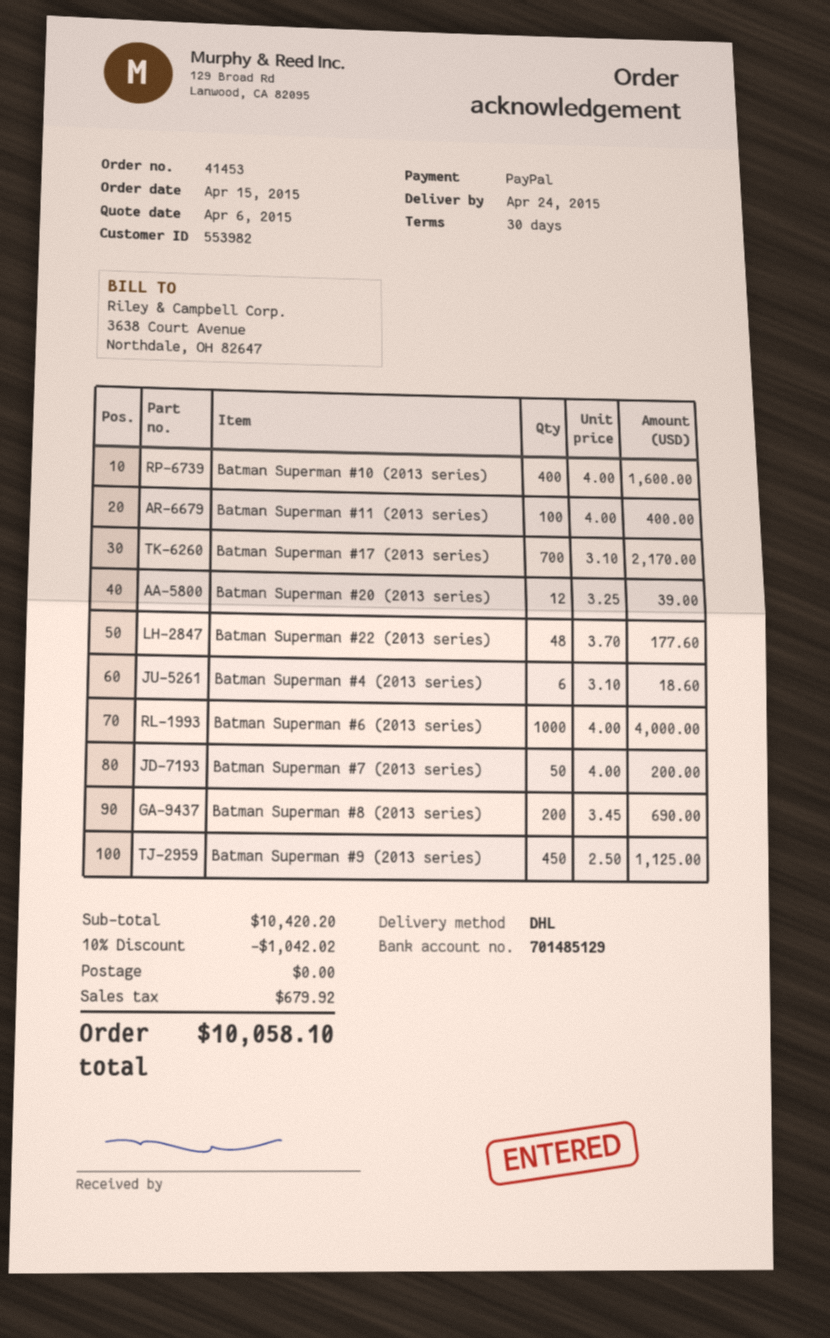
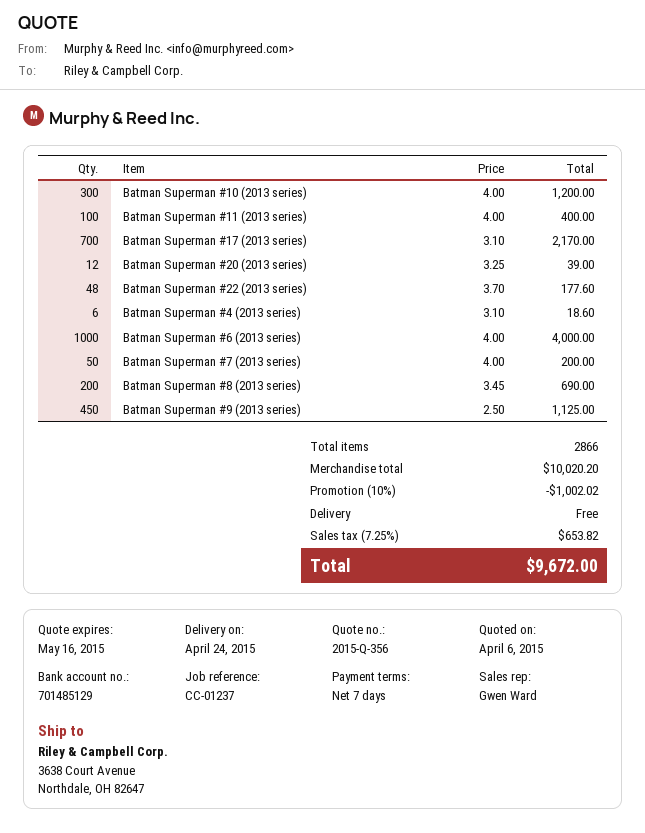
payment terms: 30 days -> 7 days
Batman Superman #10 (2013 series): 400 x 4.00 = 1600.00 -> 300 x 4.00 = 1200.00
subtotal: 10420.20 -> 10020.20
discount: 10% = 1042.02 -> 10% = 1002.02
tax: 679.92 -> 653.82
total: 10058.10 -> 9672.00

